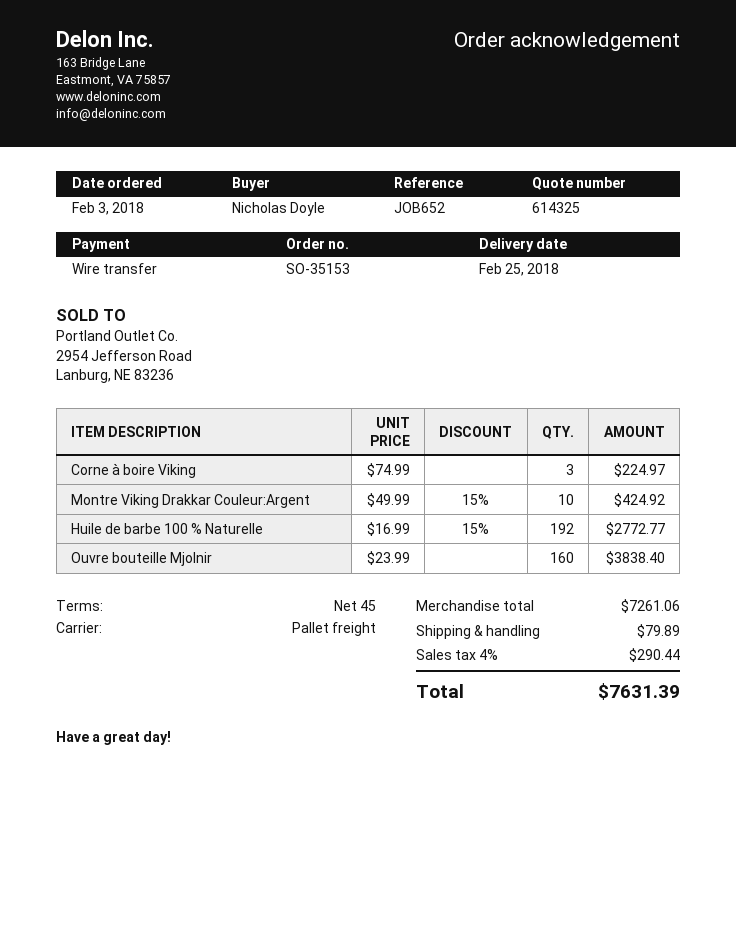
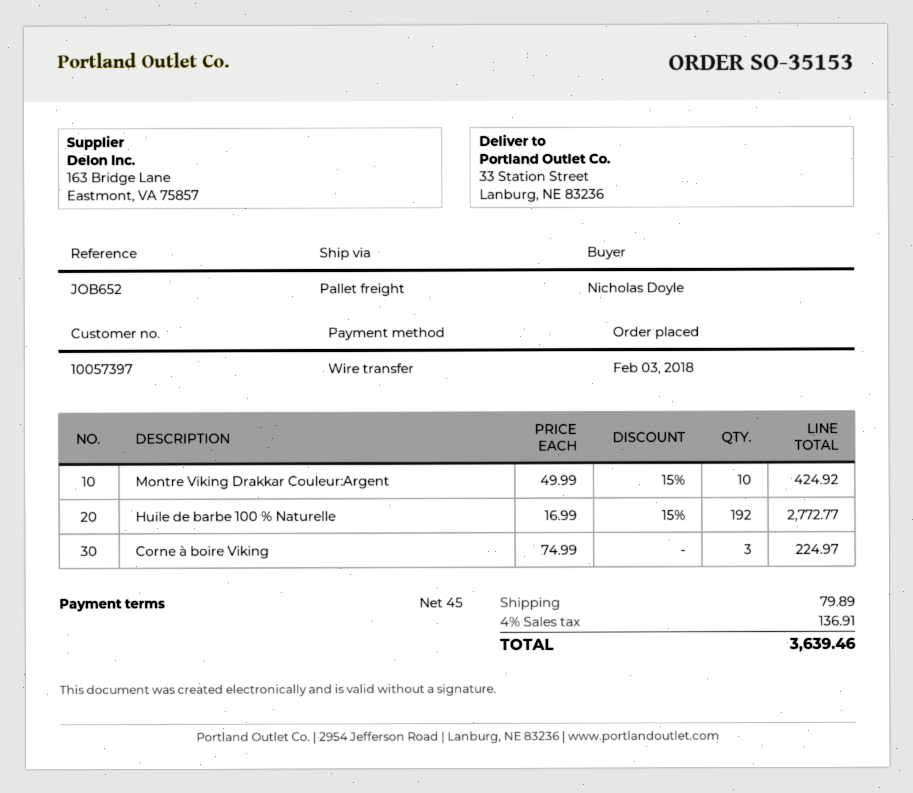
Ouvre bouteille Mjolnir: 160 x 23.99 = 3838.40 -> none
tax: 4% = 290.44 -> 4% = 136.91
total: 7631.39 -> 3639.46

